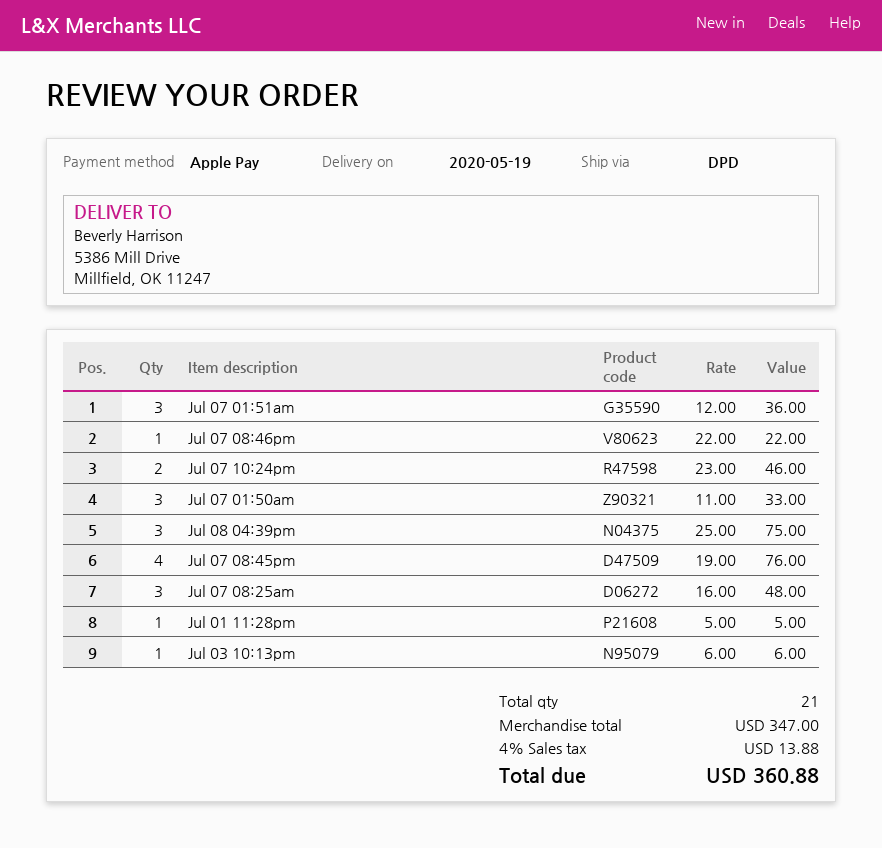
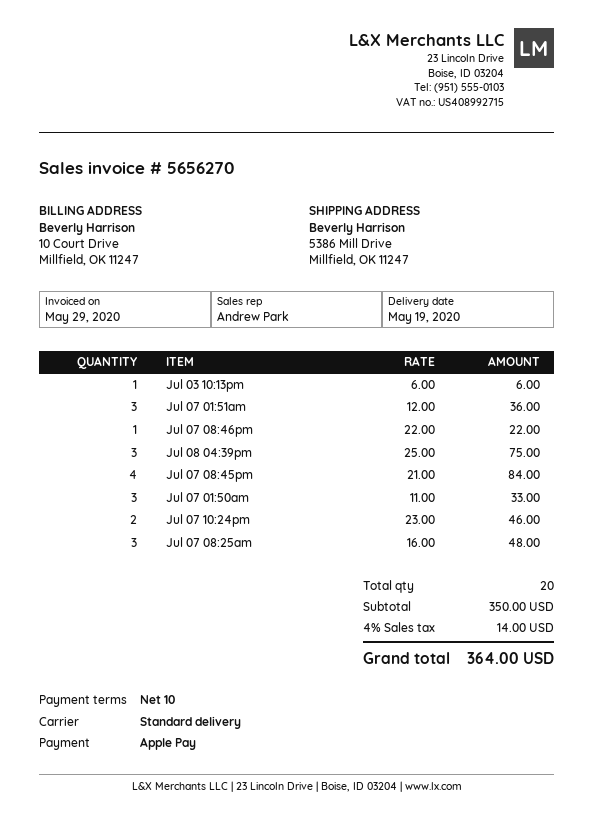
shipping method: DPD -> standard
Jul 07 08:45pm: 4 x 19.00 = 76.00 -> 4 x 21.00 = 84.00
Jul 01 11:28pm: 1 x 5.00 = 5.00 -> none
total quantity: 21 -> 20
subtotal: 347.00 -> 350.00
tax: 4% = 13.88 -> 4% = 14.00
total: 360.88 -> 364.00

